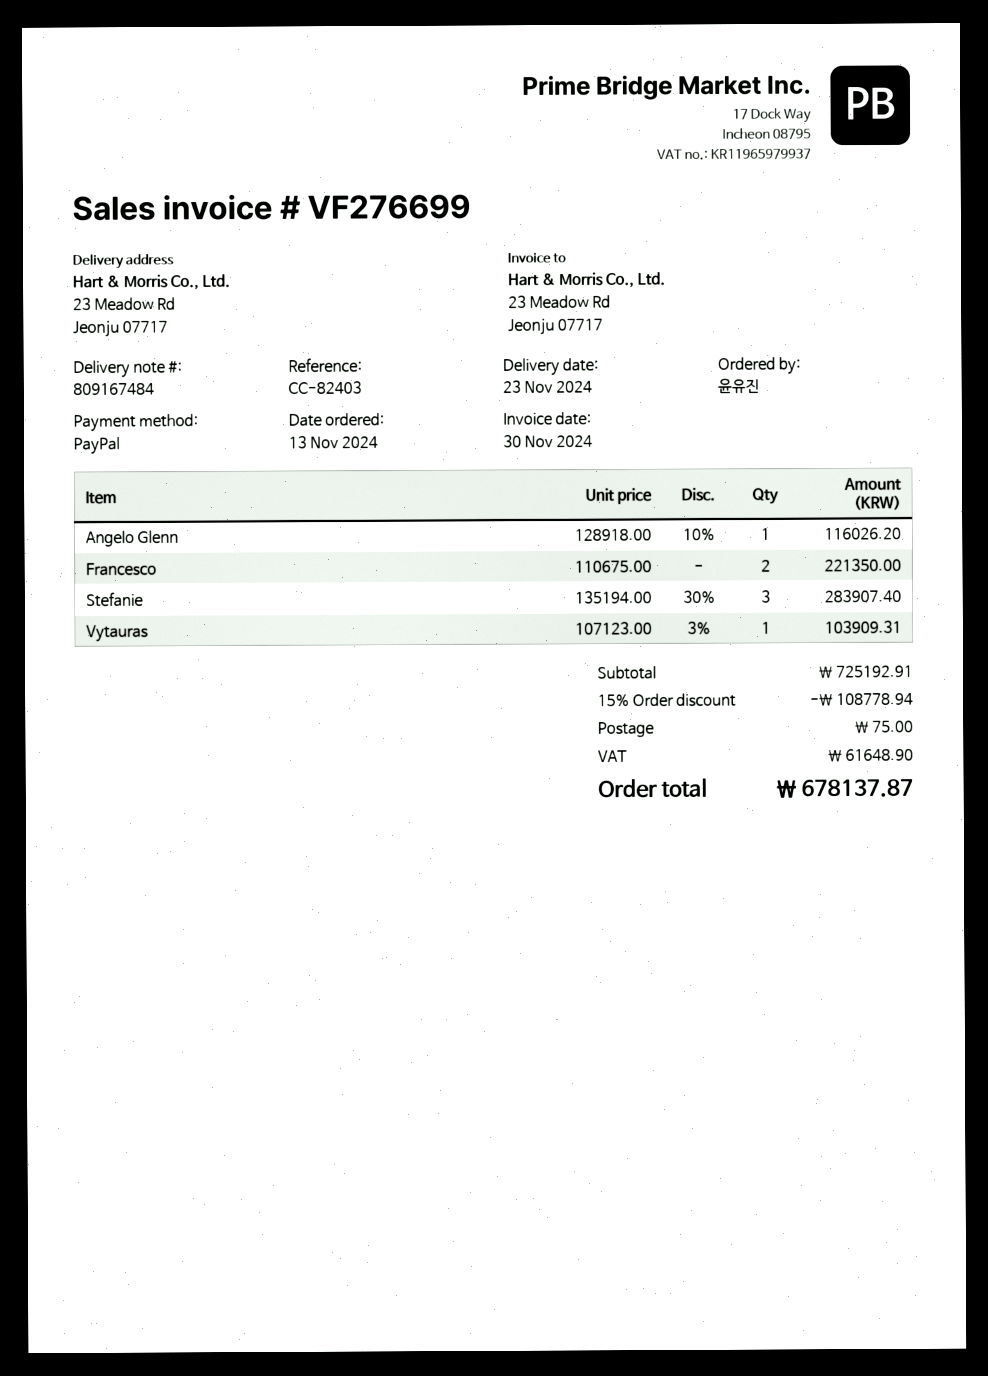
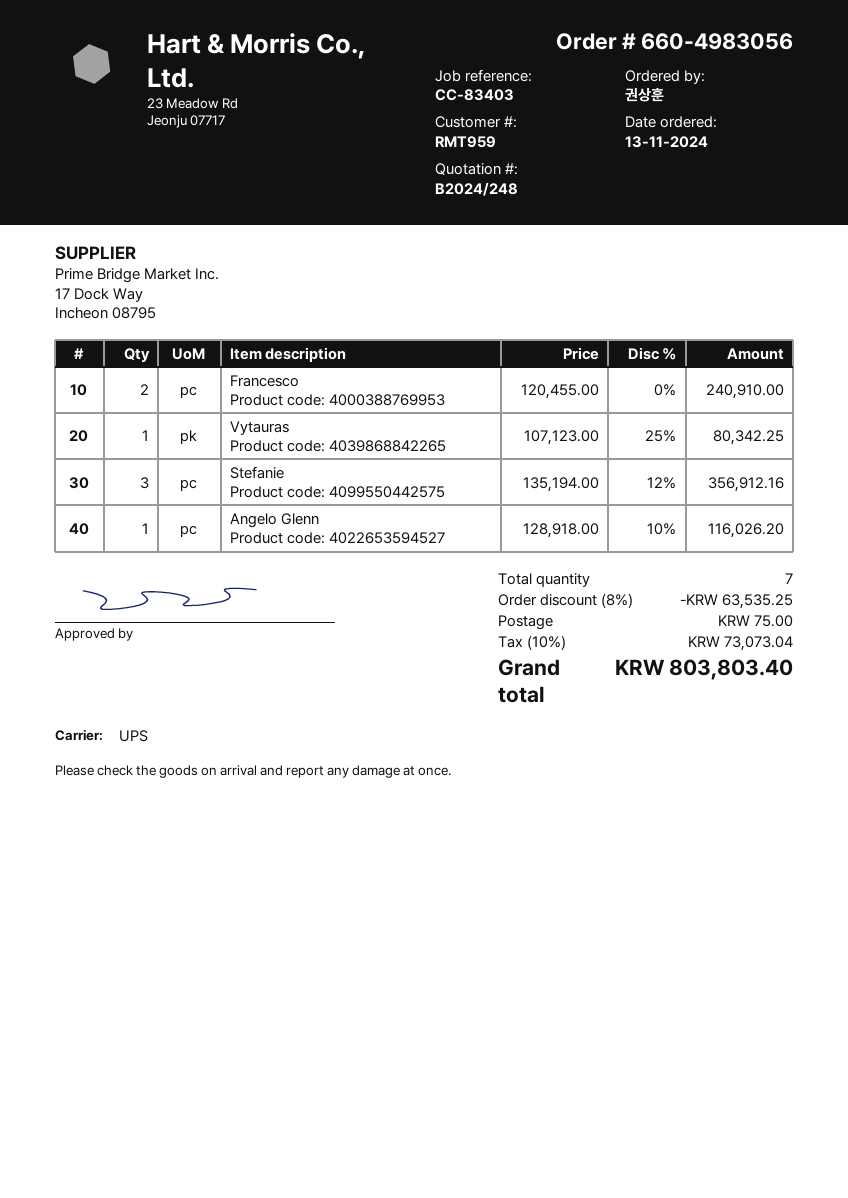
reference: CC-82403 -> CC-83403
ordered by: 윤유진 -> 권상훈
Francesco: 2 x 110675.00 = 221350.00 -> 2 x 120455.00 = 240910.00
Stefanie: 3 x 135194.00 - 30% = 283907.40 -> 3 x 135194.00 - 12% = 356912.16
Vytauras: 1 x 107123.00 - 3% = 103909.31 -> 1 x 107123.00 - 25% = 80342.25
discount: 15% = 108778.94 -> 8% = 63535.25
tax: 61648.90 -> 73073.04
total: 678137.87 -> 803803.40

